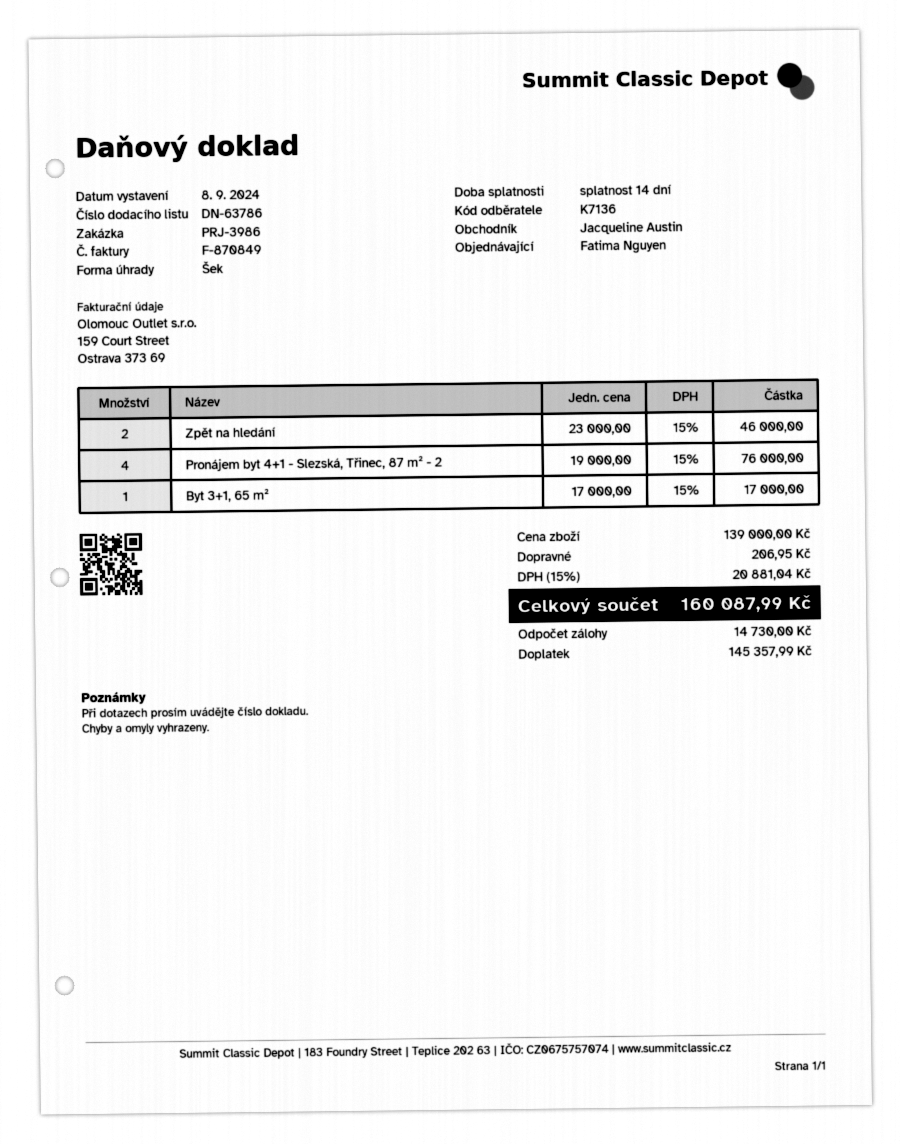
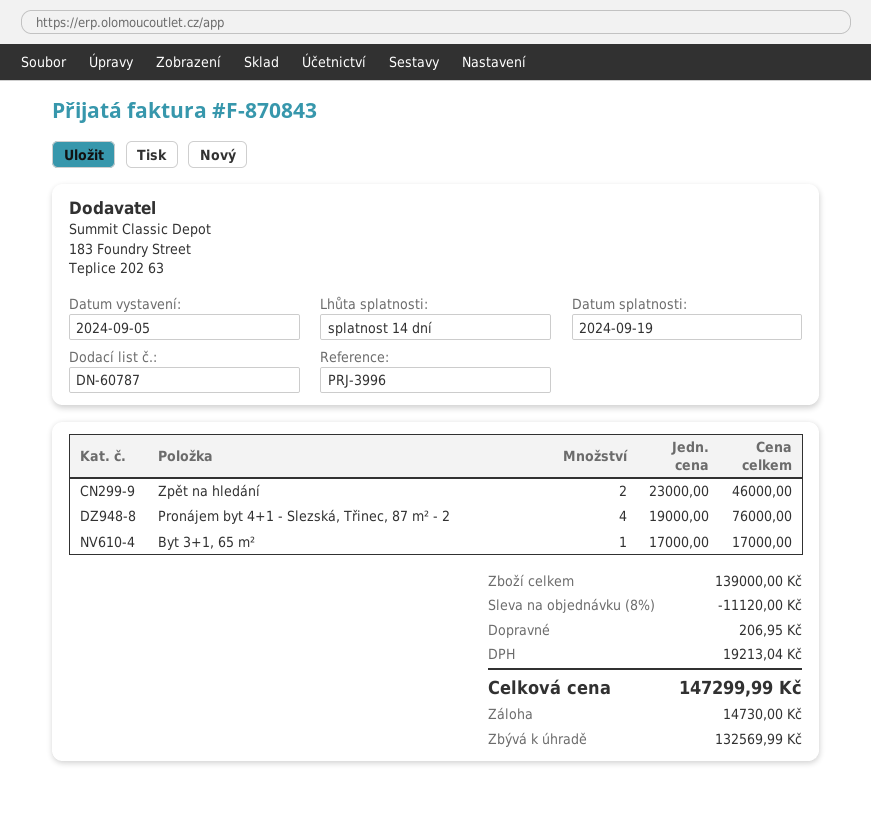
delivery note number: DN-63786 -> DN-60787
invoice number: F-870849 -> F-870843
invoice date: 2024-09-08 -> 2024-09-05
reference: PRJ-3986 -> PRJ-3996
discount: none -> 8% = 11120.00
tax: 20881.04 -> 19213.04
total: 160087.99 -> 147299.99
balance: 145357.99 -> 132569.99

